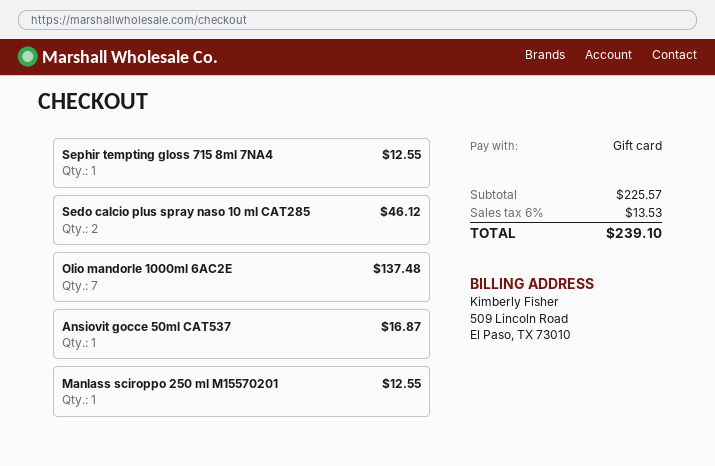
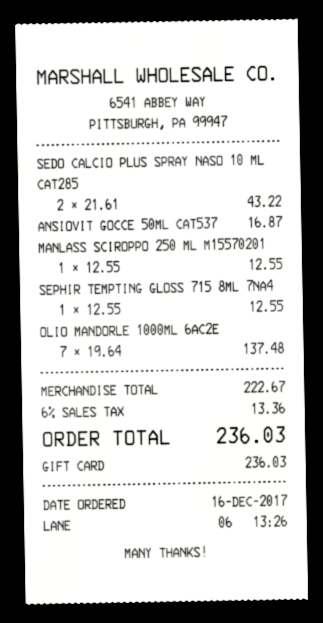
Sedo calcio plus spray naso 10 ml CAT285: 2 for 46.12 -> 2 for 43.22
subtotal: 225.57 -> 222.67
tax: 6% = 13.53 -> 6% = 13.36
total: 239.10 -> 236.03

